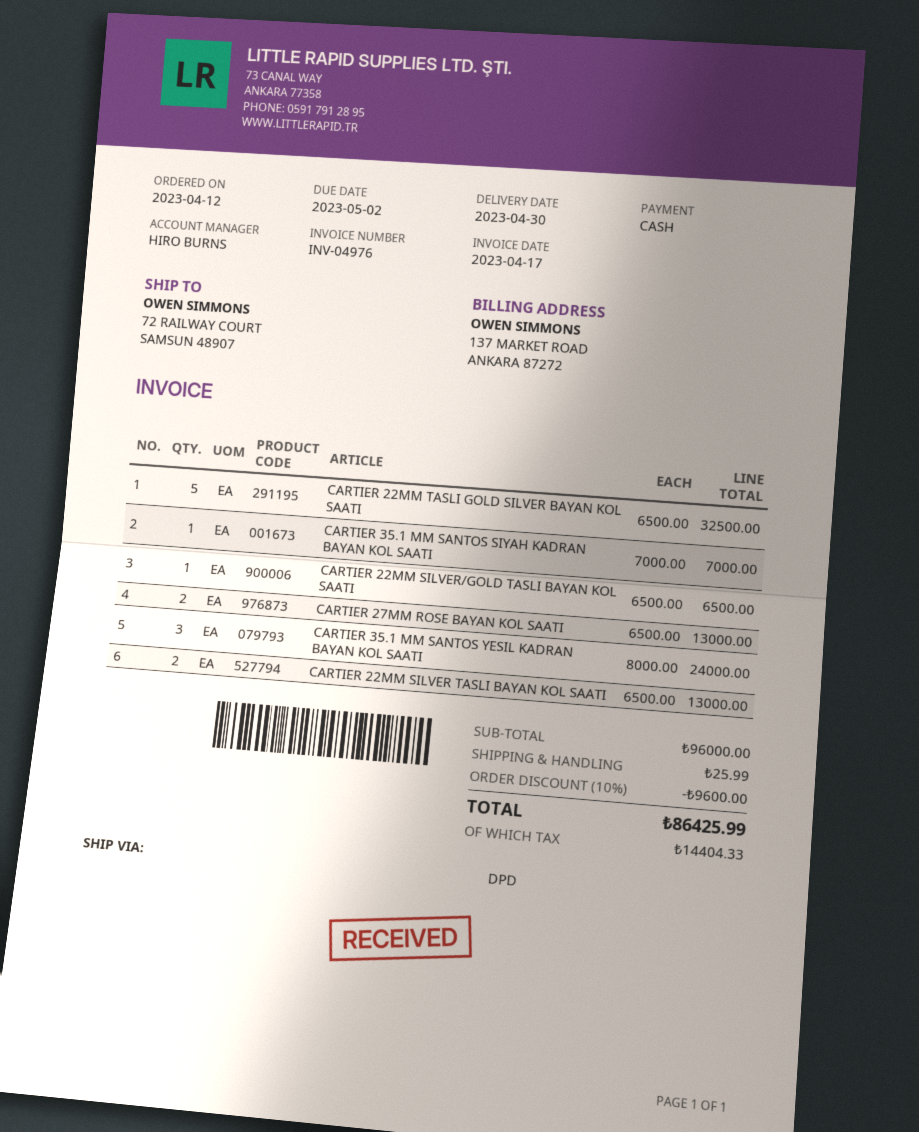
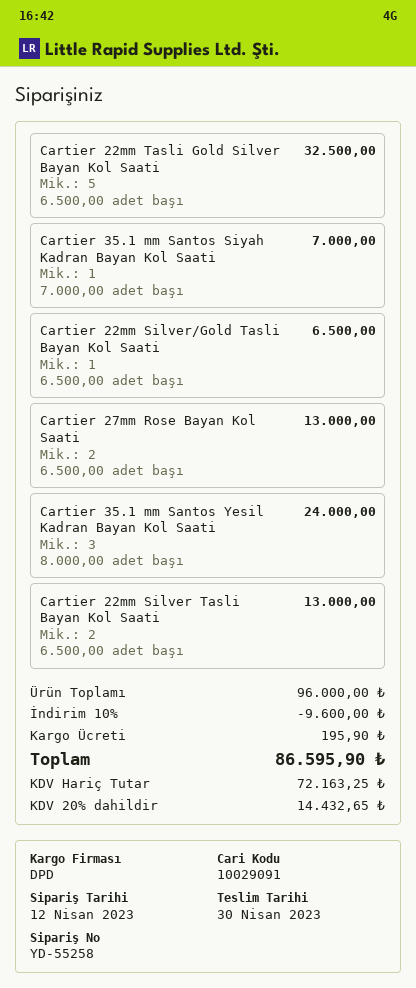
shipping: 25.99 -> 195.90
tax: 14404.33 -> 14432.65
total: 86425.99 -> 86595.90

